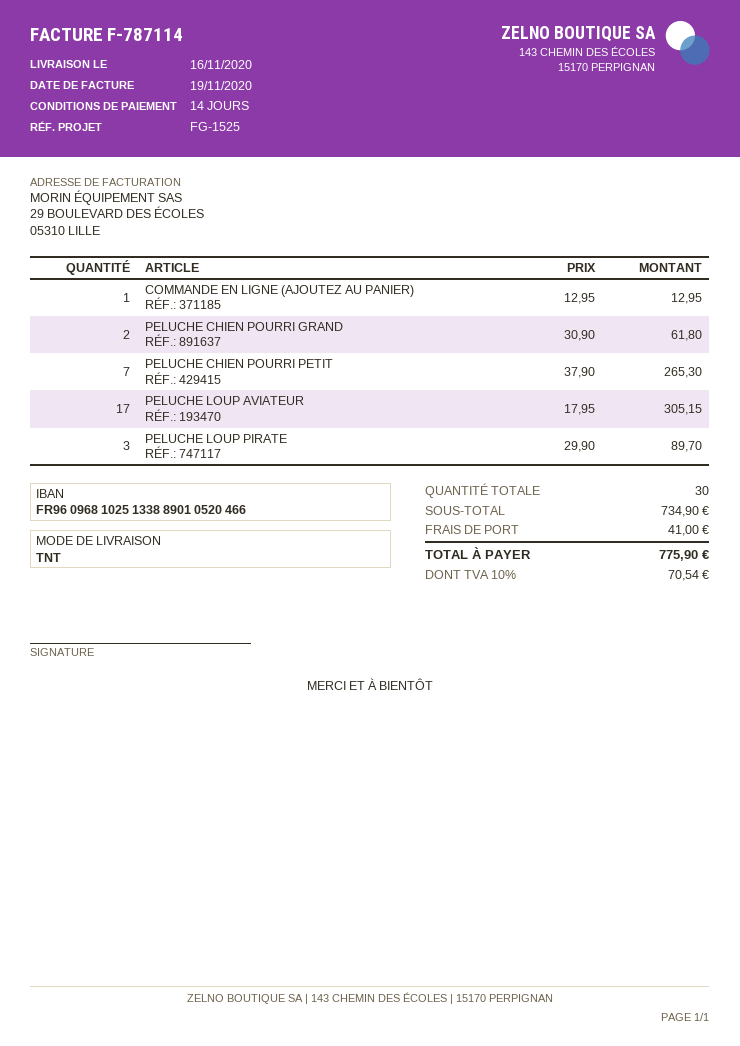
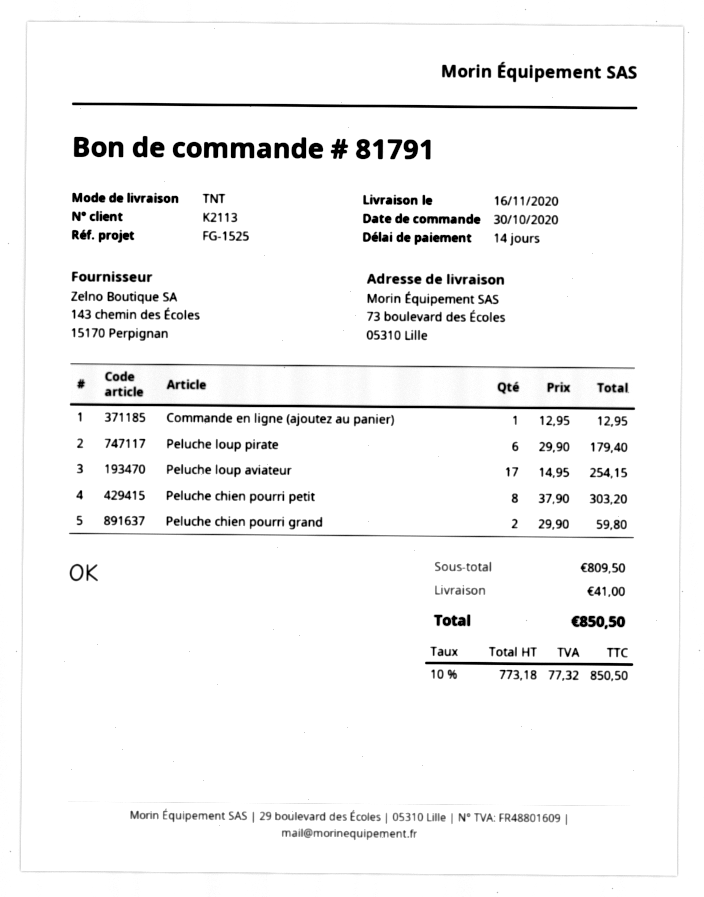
PELUCHE CHIEN POURRI GRAND: 2 x 30.90 = 61.80 -> 2 x 29.90 = 59.80
PELUCHE CHIEN POURRI PETIT: 7 x 37.90 = 265.30 -> 8 x 37.90 = 303.20
PELUCHE LOUP AVIATEUR: 17 x 17.95 = 305.15 -> 17 x 14.95 = 254.15
PELUCHE LOUP PIRATE: 3 x 29.90 = 89.70 -> 6 x 29.90 = 179.40
subtotal: 734.90 -> 809.50
tax: 10% = 70.54 -> 10% = 77.32
total: 775.90 -> 850.50

